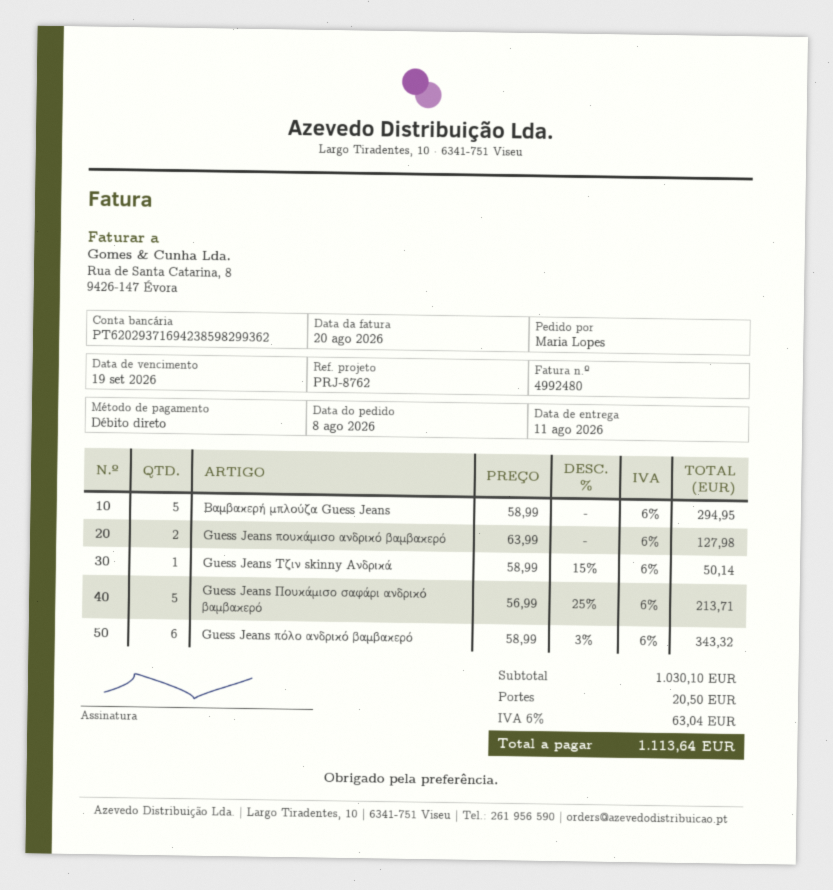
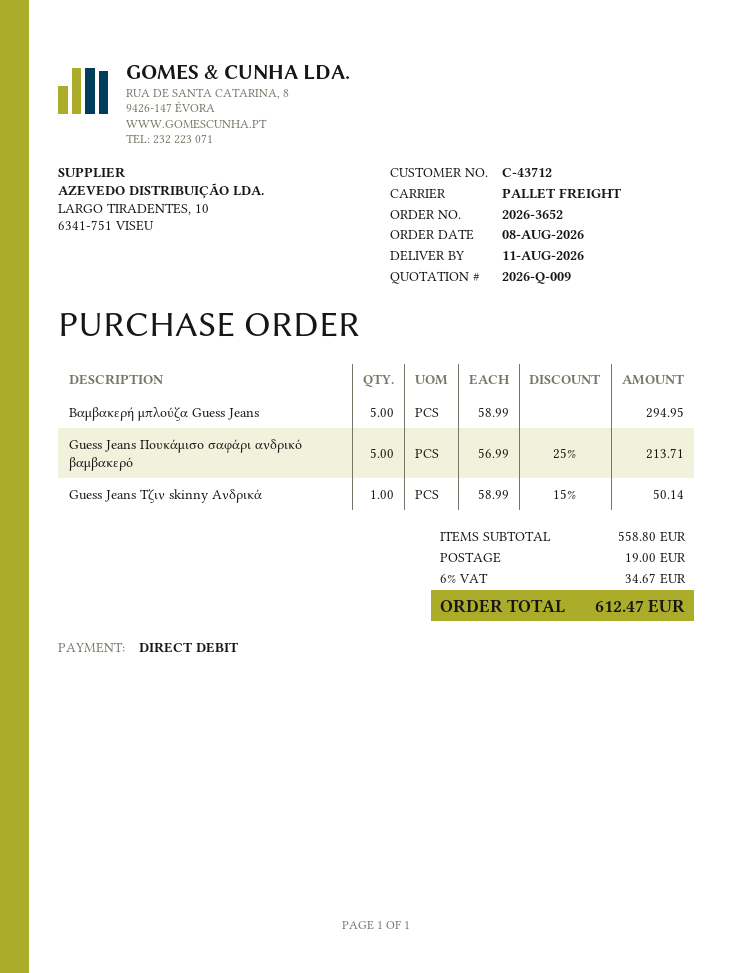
Guess Jeans πουκάμισο ανδρικό βαμβακερό: 2 x 63.99 = 127.98 -> none
Guess Jeans πόλο ανδρικό βαμβακερό: 6 x 58.99 - 3% = 343.32 -> none
subtotal: 1030.10 -> 558.80
shipping: 20.50 -> 19.00
tax: 6% = 63.04 -> 6% = 34.67
total: 1113.64 -> 612.47

